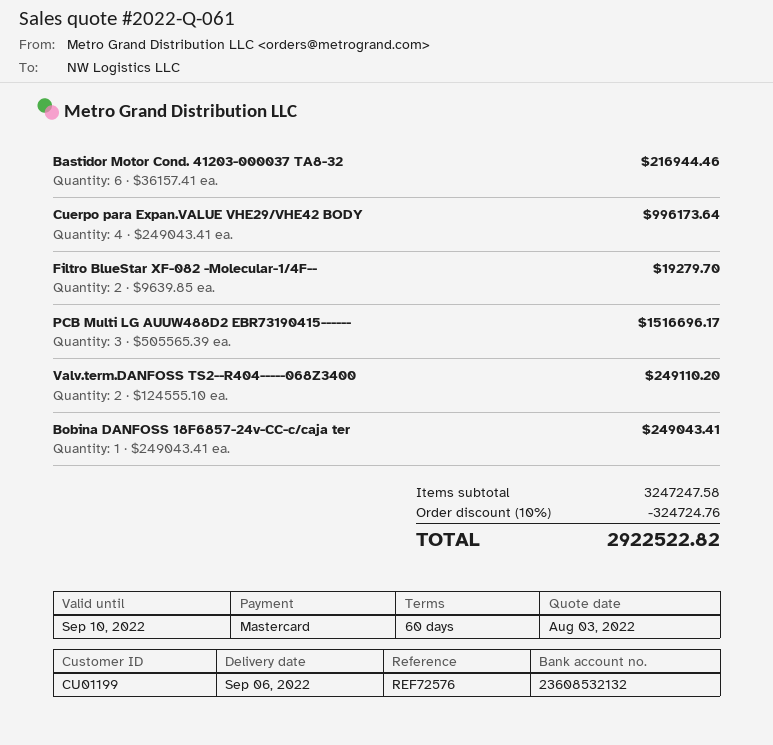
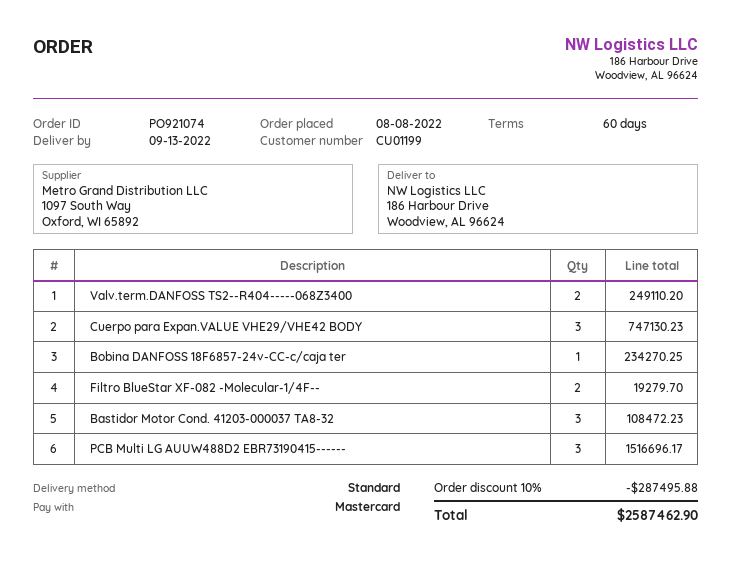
delivery date: 2022-09-06 -> 2022-09-13
Bastidor Motor Cond. 41203-000037 TA8-32: 6 for 216944.46 -> 3 for 108472.23
Cuerpo para Expan.VALUE VHE29/VHE42 BODY: 4 for 996173.64 -> 3 for 747130.23
Bobina DANFOSS 18F6857-24v-CC-c/caja ter: 1 for 249043.41 -> 1 for 234270.25
discount: 10% = 324724.76 -> 10% = 287495.88
total: 2922522.82 -> 2587462.90

